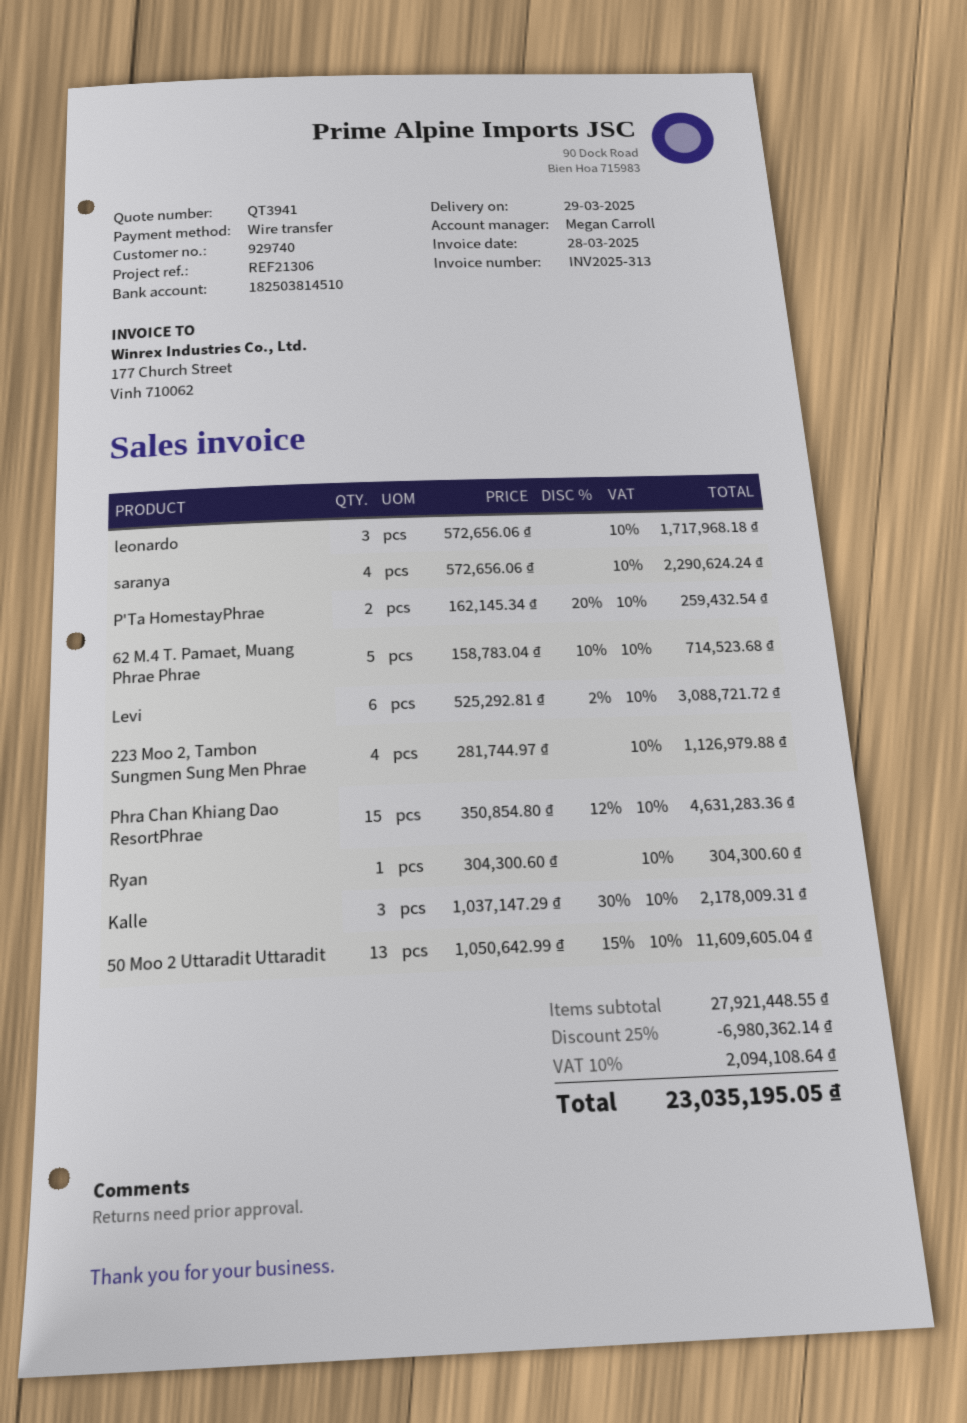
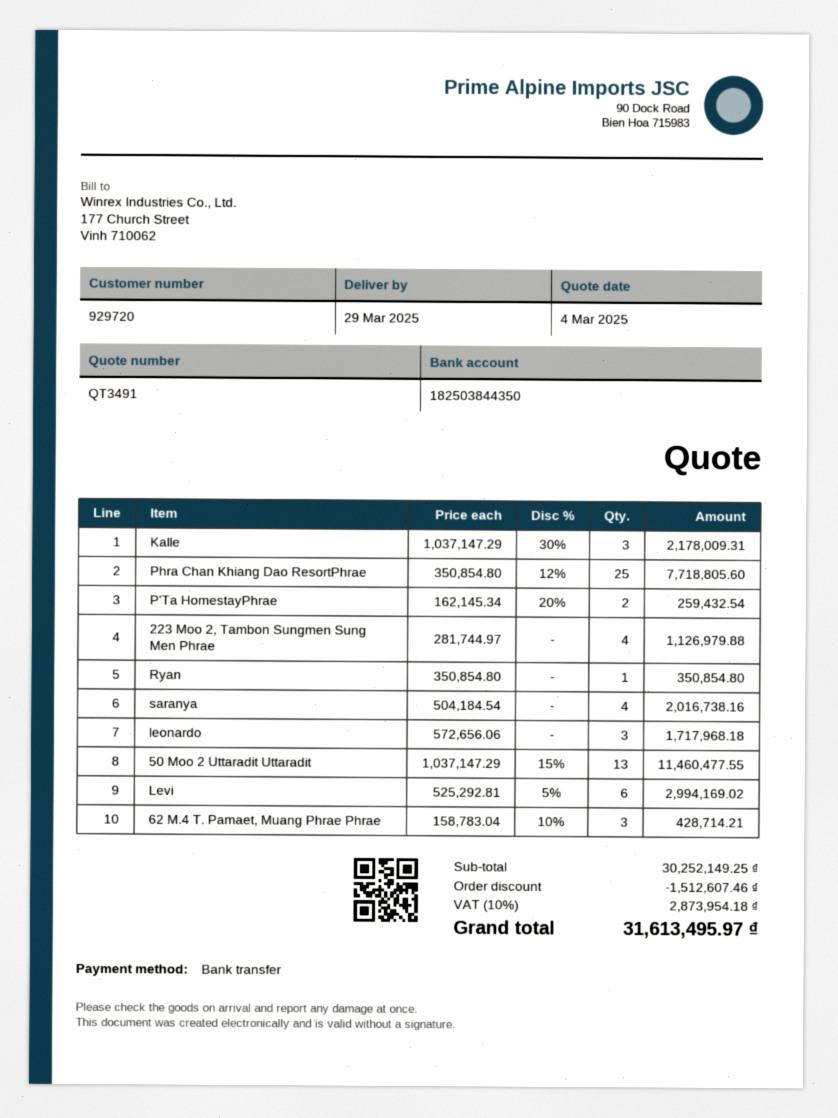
quote number: QT3941 -> QT3491
customer number: 929740 -> 929720
bank account: 182503814510 -> 182503844350
saranya: 4 x 572656.06 = 2290624.24 -> 4 x 504184.54 = 2016738.16
62 M.4 T. Pamaet, Muang Phrae Phrae: 5 x 158783.04 - 10% = 714523.68 -> 3 x 158783.04 - 10% = 428714.21
Levi: 6 x 525292.81 - 2% = 3088721.72 -> 6 x 525292.81 - 5% = 2994169.02
Phra Chan Khiang Dao ResortPhrae: 15 x 350854.80 - 12% = 4631283.36 -> 25 x 350854.80 - 12% = 7718805.60
Ryan: 1 x 304300.60 = 304300.60 -> 1 x 350854.80 = 350854.80
50 Moo 2 Uttaradit Uttaradit: 13 x 1050642.99 - 15% = 11609605.04 -> 13 x 1037147.29 - 15% = 11460477.55
subtotal: 27921448.55 -> 30252149.25
discount: 6980362.14 -> 1512607.46
tax: 10% = 2094108.64 -> 10% = 2873954.18
total: 23035195.05 -> 31613495.97

